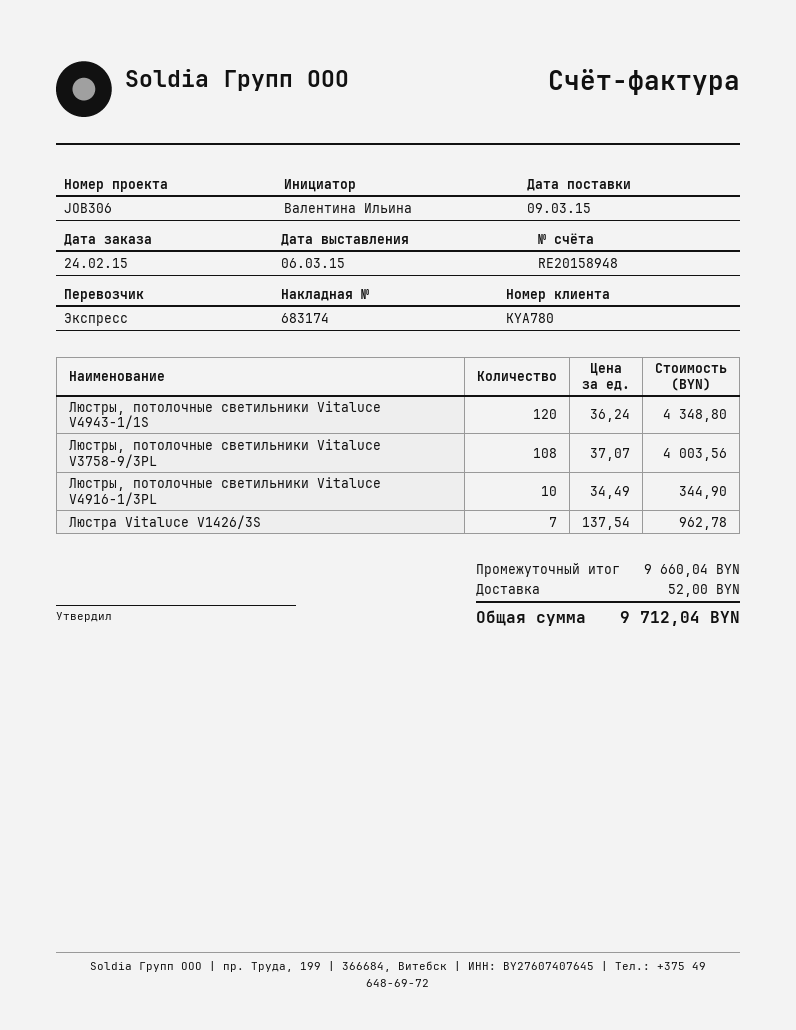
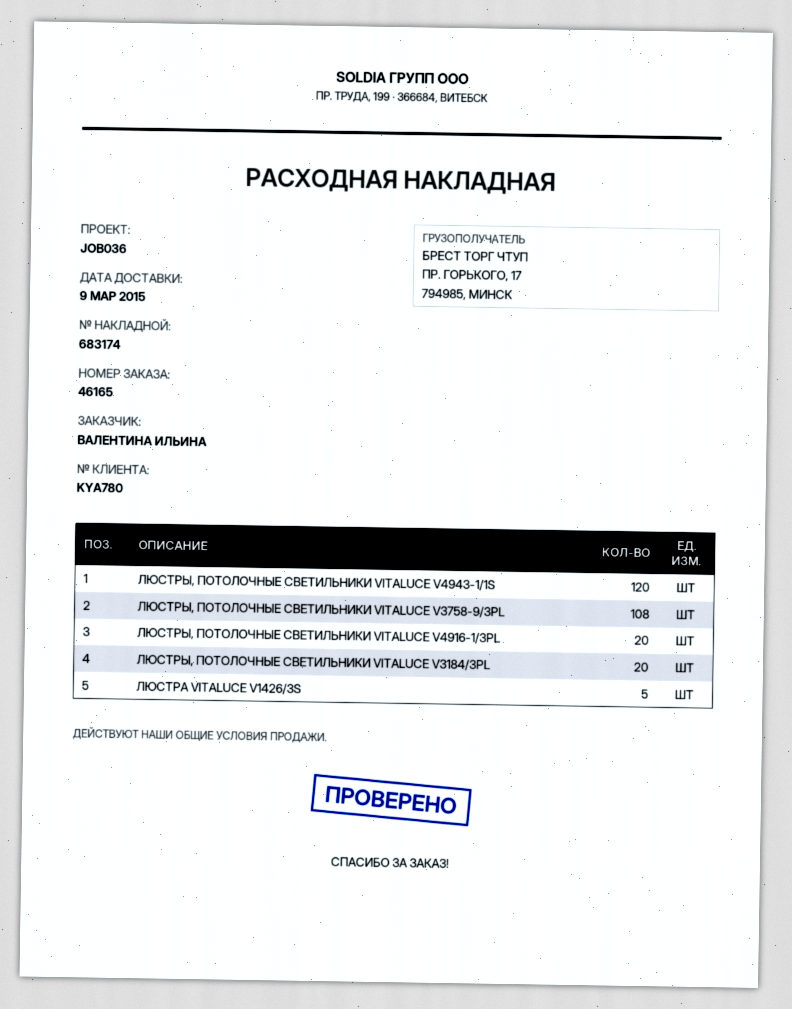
reference: JOB306 -> JOB036
Люстры, потолочные светильники Vitaluce V4916-1/3PL: 10 -> 20
Люстра Vitaluce V1426/3S: 7 -> 5
ЛЮСТРЫ, ПОТОЛОЧНЫЕ СВЕТИЛЬНИКИ VITALUCE V3184/3PL: none -> 20

